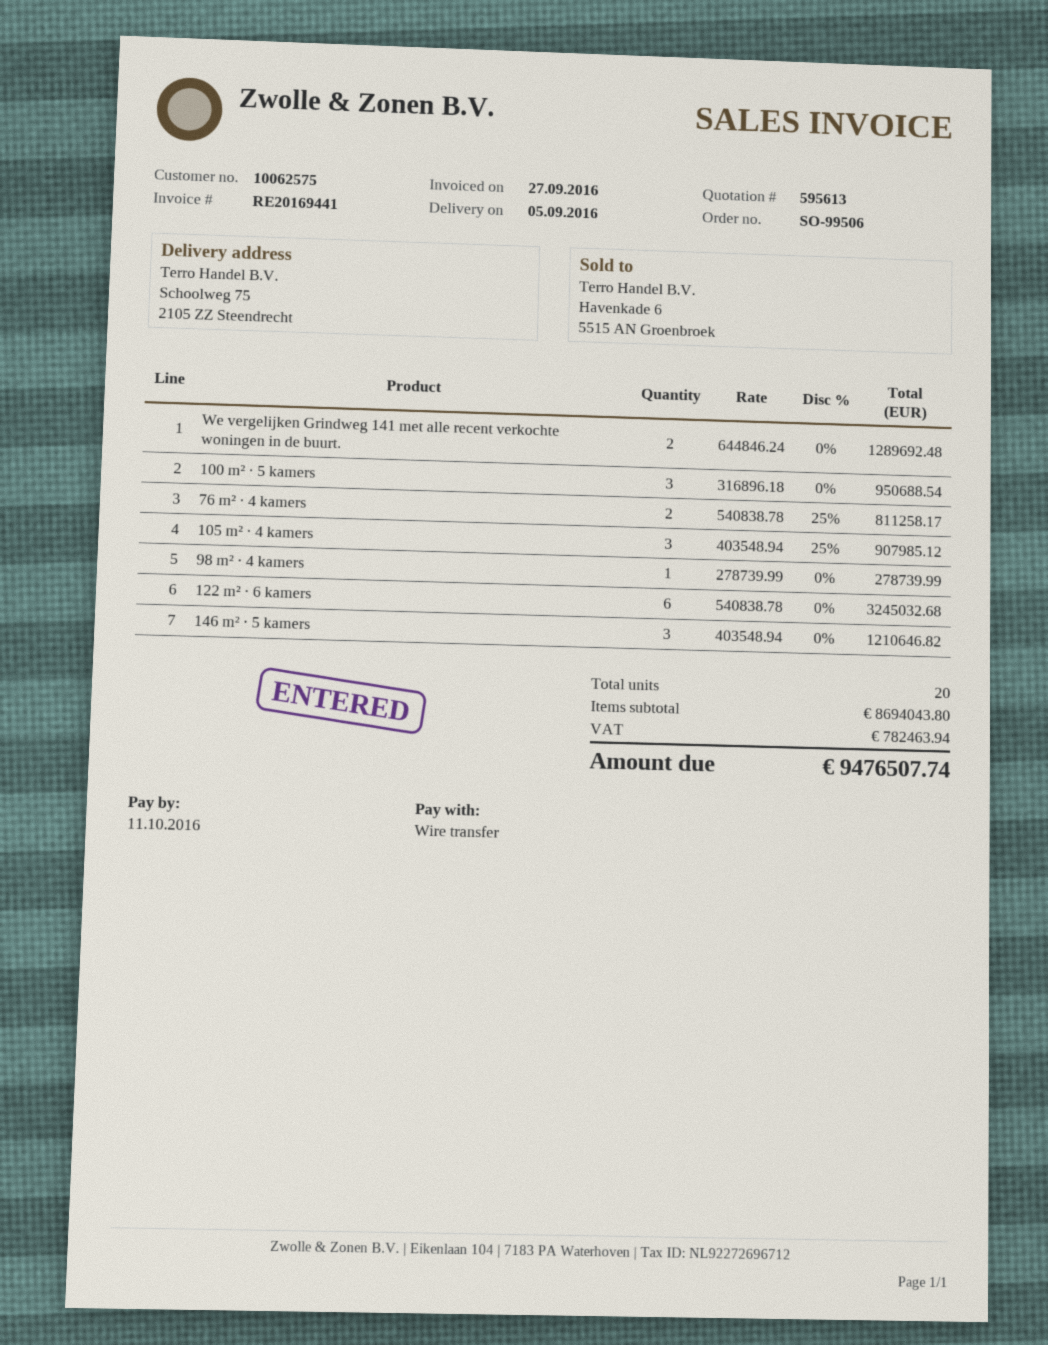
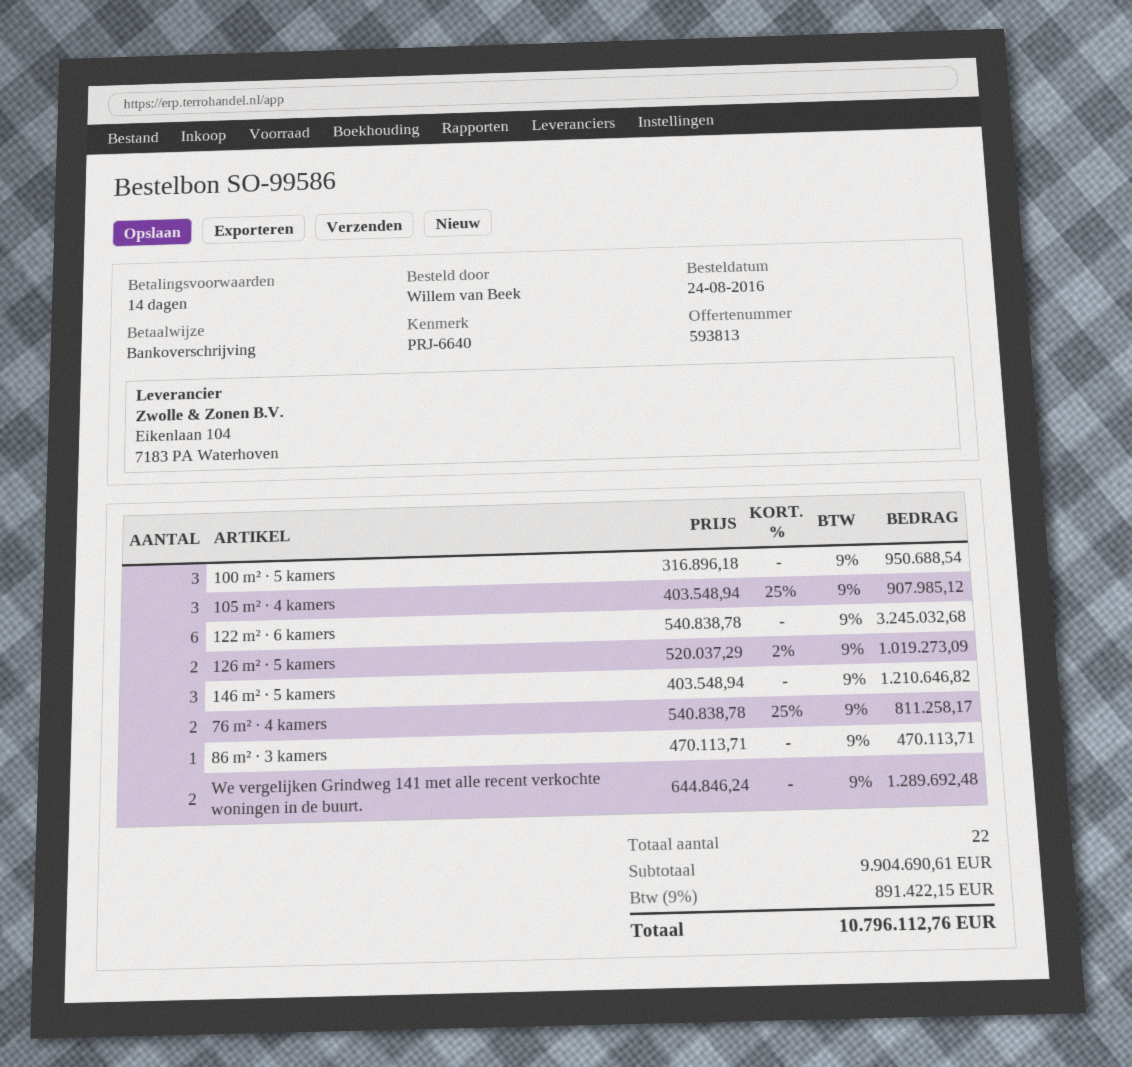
quote number: 595613 -> 593813
order number: SO-99506 -> SO-99586
98 m² · 4 kamers: 1 x 278739.99 = 278739.99 -> none
126 m² · 5 kamers: none -> 2 x 520037.29 - 2% = 1019273.09
86 m² · 3 kamers: none -> 1 x 470113.71 = 470113.71
total quantity: 20 -> 22
subtotal: 8694043.80 -> 9904690.61
tax: 782463.94 -> 891422.15
total: 9476507.74 -> 10796112.76

